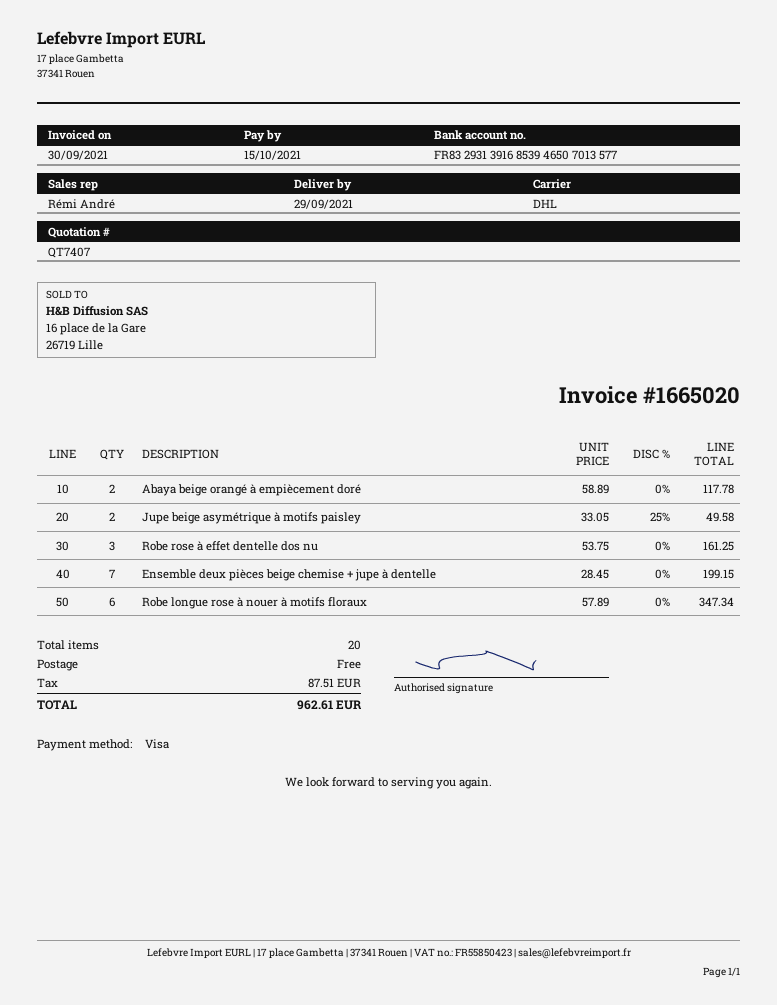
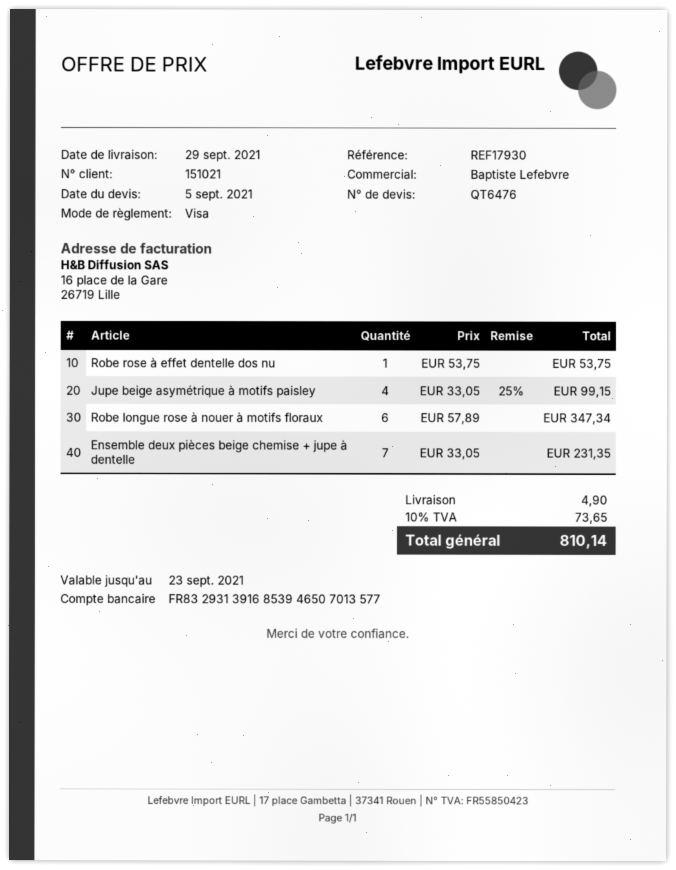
quote number: QT7407 -> QT6476
sales rep: Rémi André -> Baptiste Lefebvre
Abaya beige orangé à empiècement doré: 2 x 58.89 = 117.78 -> none
Jupe beige asymétrique à motifs paisley: 2 x 33.05 - 25% = 49.58 -> 4 x 33.05 - 25% = 99.15
Robe rose à effet dentelle dos nu: 3 x 53.75 = 161.25 -> 1 x 53.75 = 53.75
Ensemble deux pièces beige chemise + jupe à dentelle: 7 x 28.45 = 199.15 -> 7 x 33.05 = 231.35
shipping: 0.00 -> 4.90
tax: 87.51 -> 73.65
total: 962.61 -> 810.14

